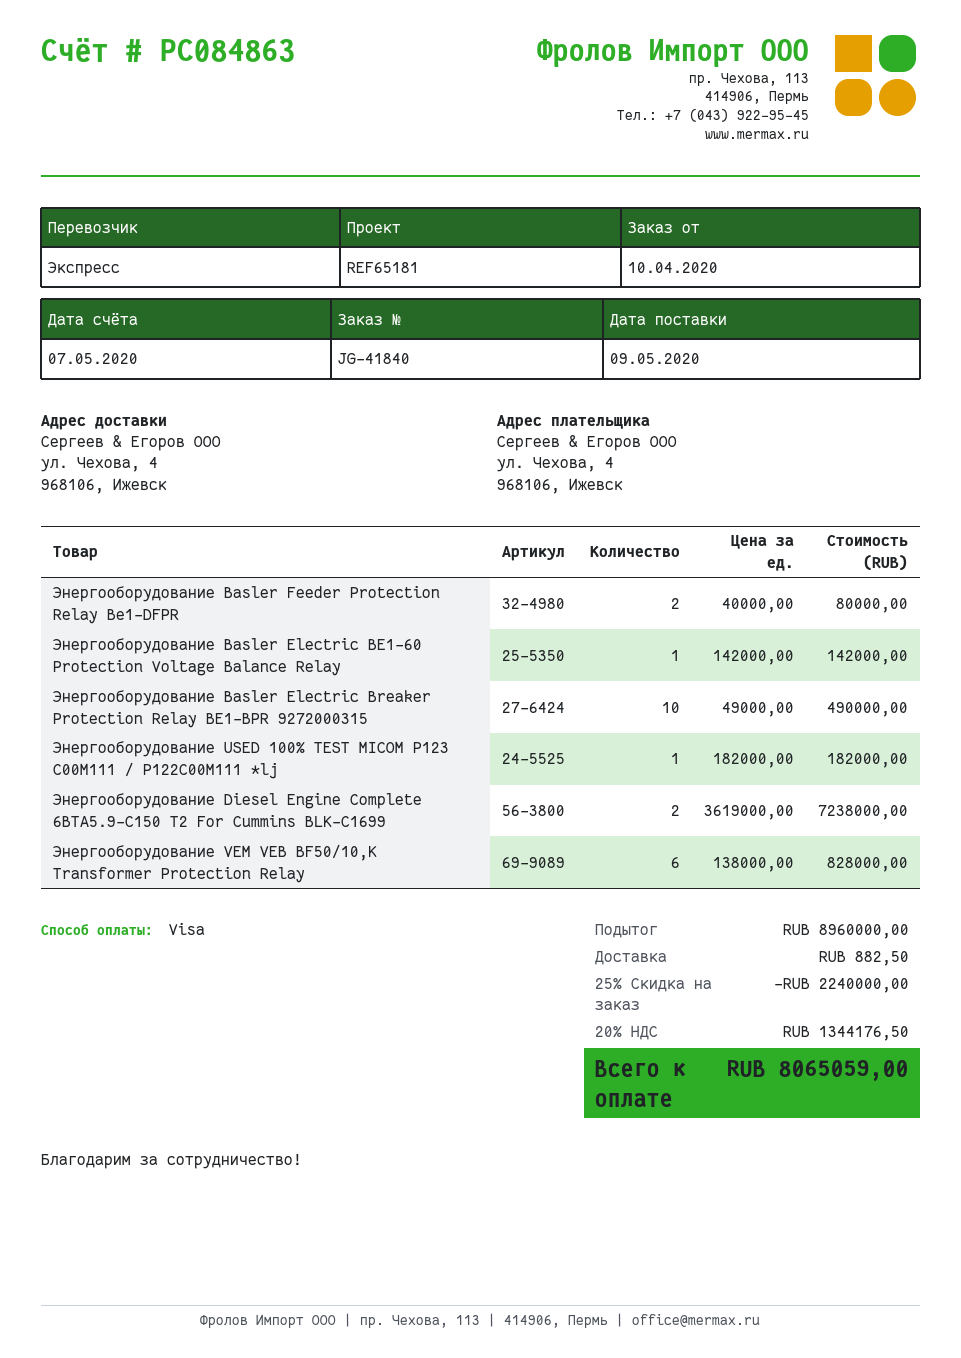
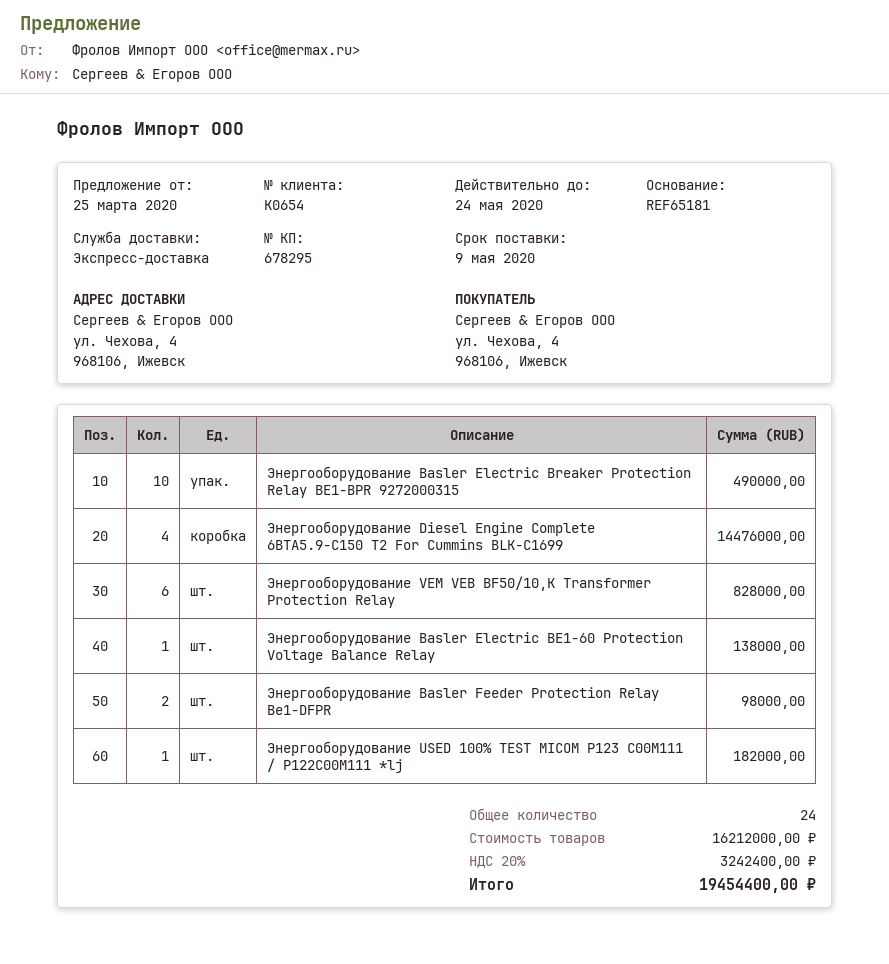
Энергооборудование Basler Feeder Protection Relay Be1-DFPR: 2 for 80000.00 -> 2 for 98000.00
Энергооборудование Basler Electric BE1-60 Protection Voltage Balance Relay: 1 for 142000.00 -> 1 for 138000.00
Энергооборудование Diesel Engine Complete 6BTA5.9-C150 T2 For Cummins BLK-C1699: 2 for 7238000.00 -> 4 for 14476000.00
subtotal: 8960000.00 -> 16212000.00
discount: 25% = 2240000.00 -> none
shipping: 882.50 -> none
tax: 20% = 1344176.50 -> 20% = 3242400.00
total: 8065059.00 -> 19454400.00

